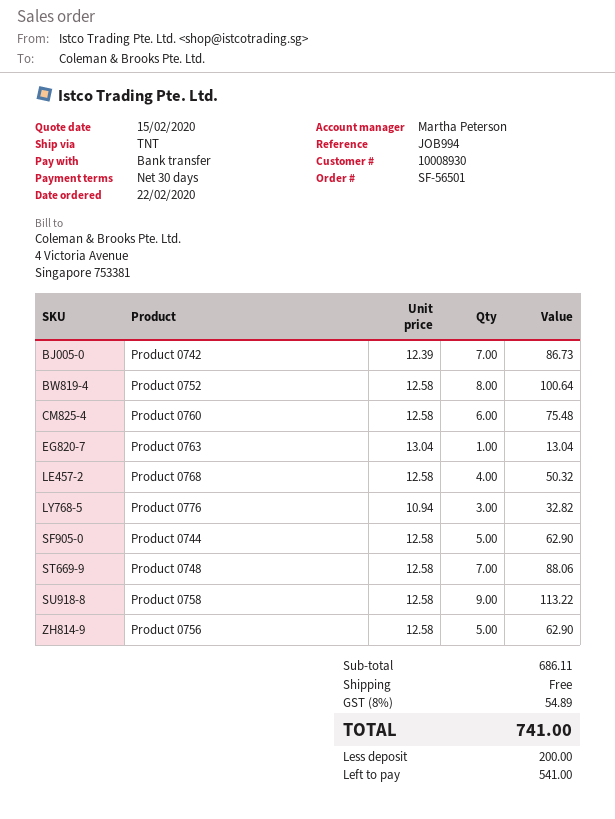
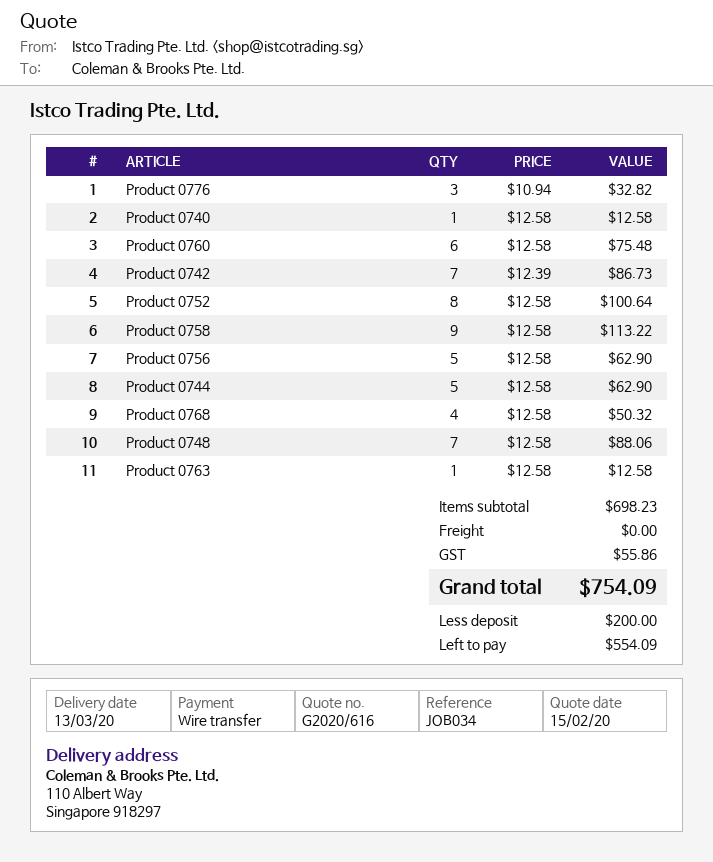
reference: JOB994 -> JOB034
Product 0763: 1 x 13.04 = 13.04 -> 1 x 12.58 = 12.58
Product 0740: none -> 1 x 12.58 = 12.58
subtotal: 686.11 -> 698.23
tax: 54.89 -> 55.86
total: 741.00 -> 754.09
balance: 541.00 -> 554.09

